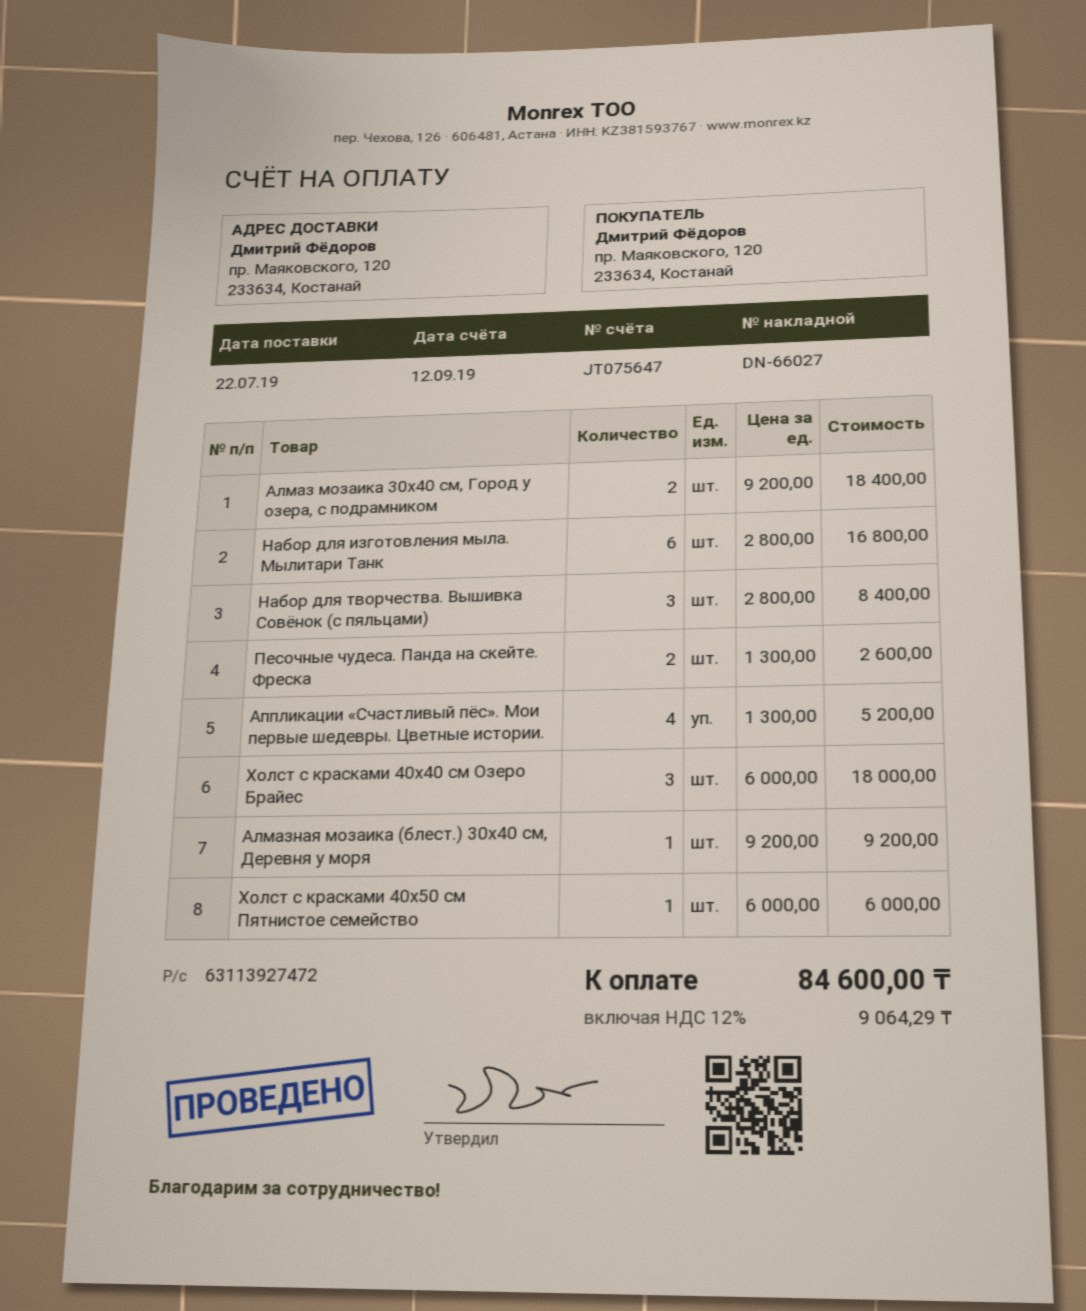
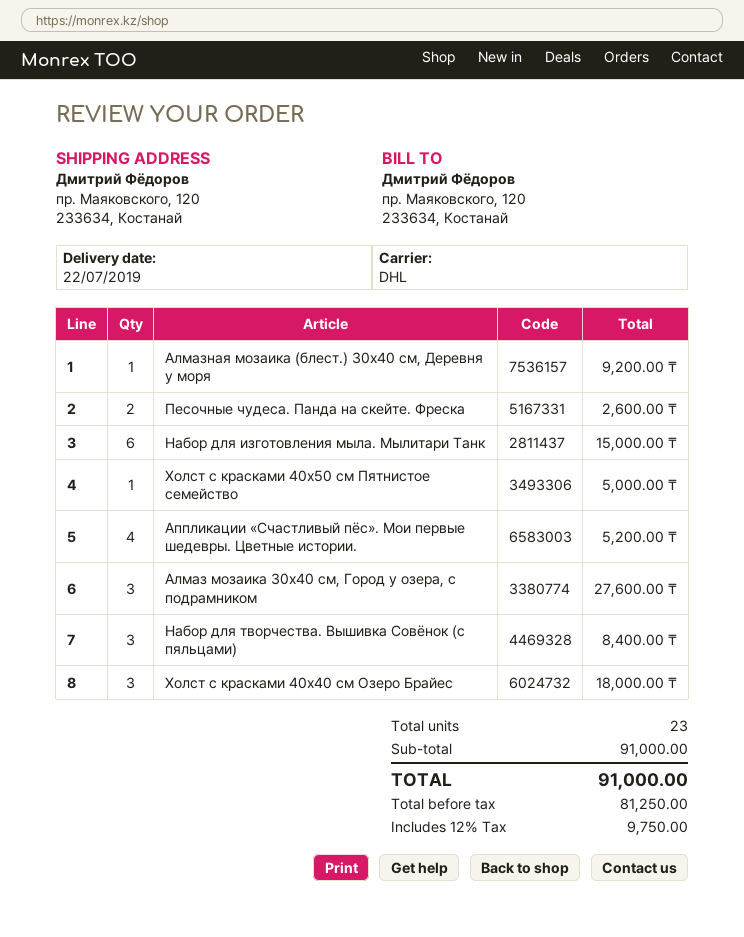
Алмаз мозаика 30х40 см, Город у озера, с подрамником: 2 for 18400.00 -> 3 for 27600.00
Набор для изготовления мыла. Мылитари Танк: 6 for 16800.00 -> 6 for 15000.00
Холст с красками 40х50 см Пятнистое семейство: 1 for 6000.00 -> 1 for 5000.00
tax: 12% = 9064.29 -> 12% = 9750.00
total: 84600.00 -> 91000.00

